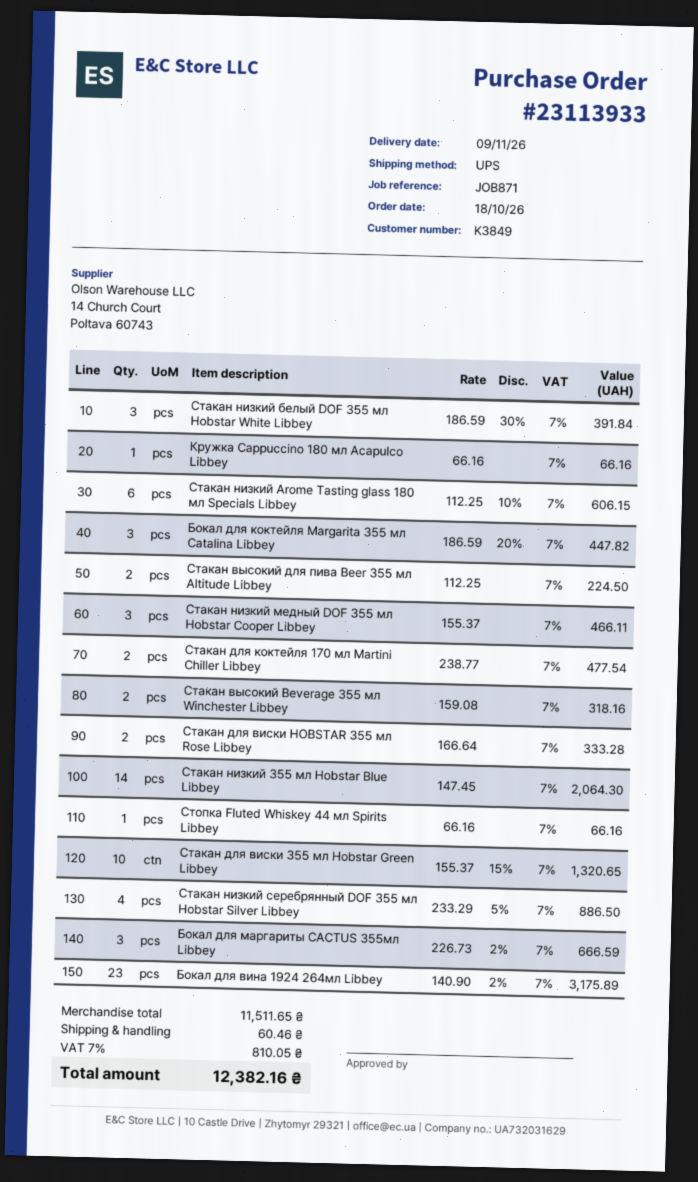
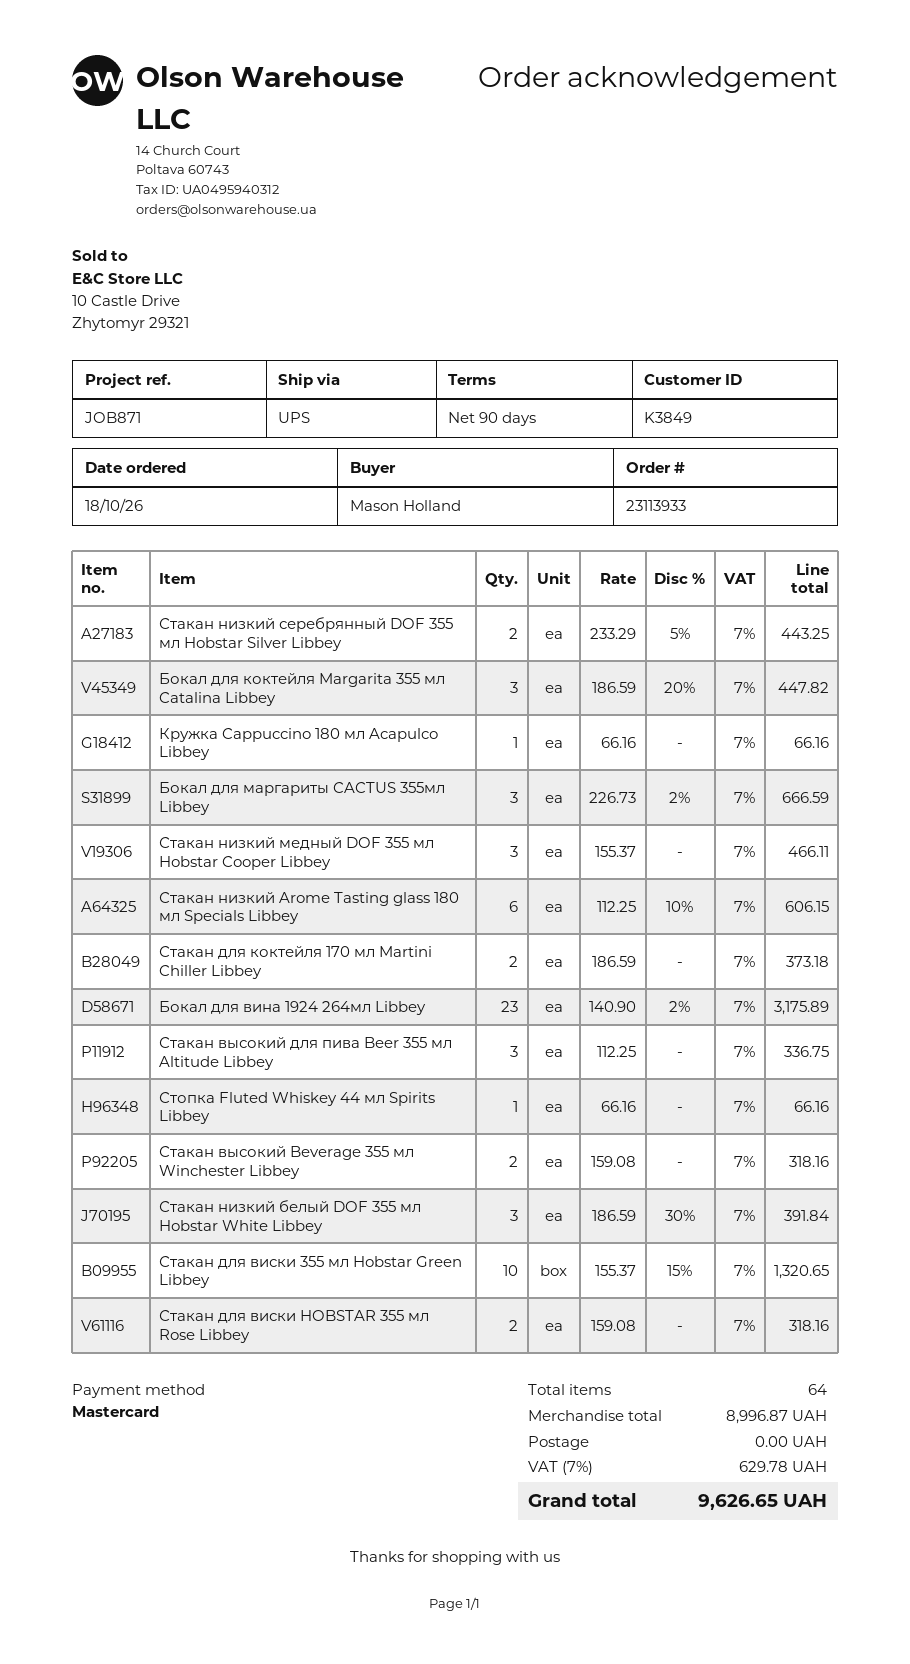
Стакан высокий для пива Beer 355 мл Altitude Libbey: 2 x 112.25 = 224.50 -> 3 x 112.25 = 336.75
Стакан для коктейля 170 мл Martini Chiller Libbey: 2 x 238.77 = 477.54 -> 2 x 186.59 = 373.18
Стакан для виски HOBSTAR 355 мл Rose Libbey: 2 x 166.64 = 333.28 -> 2 x 159.08 = 318.16
Стакан низкий 355 мл Hobstar Blue Libbey: 14 x 147.45 = 2064.30 -> none
Стакан низкий серебрянный DOF 355 мл Hobstar Silver Libbey: 4 x 233.29 - 5% = 886.50 -> 2 x 233.29 - 5% = 443.25
subtotal: 11511.65 -> 8996.87
shipping: 60.46 -> 0.00
tax: 7% = 810.05 -> 7% = 629.78
total: 12382.16 -> 9626.65

